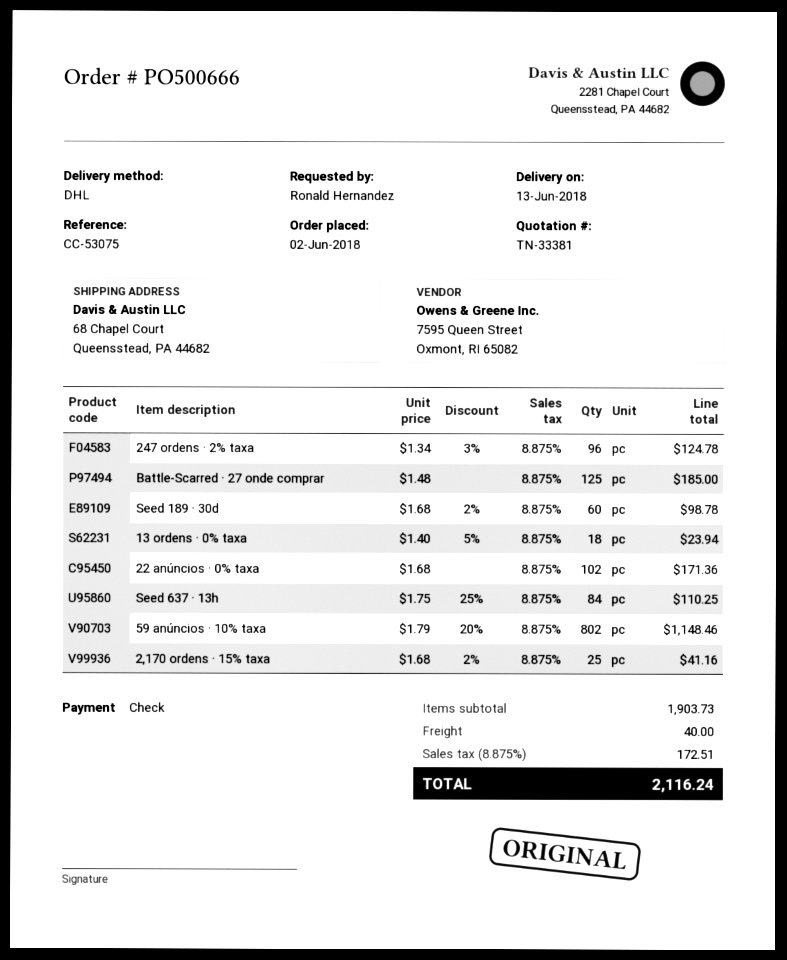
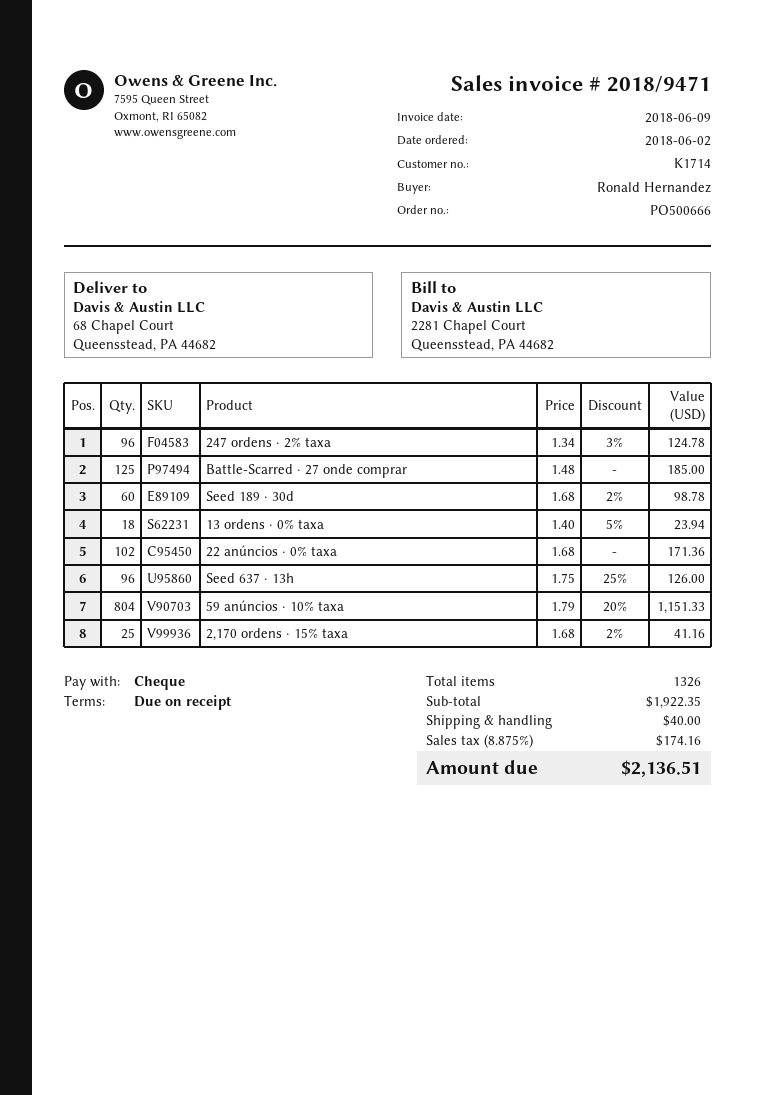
Seed 637 · 13h: 84 x 1.75 - 25% = 110.25 -> 96 x 1.75 - 25% = 126.00
59 anúncios · 10% taxa: 802 x 1.79 - 20% = 1148.46 -> 804 x 1.79 - 20% = 1151.33
subtotal: 1903.73 -> 1922.35
tax: 8.875% = 172.51 -> 8.875% = 174.16
total: 2116.24 -> 2136.51

